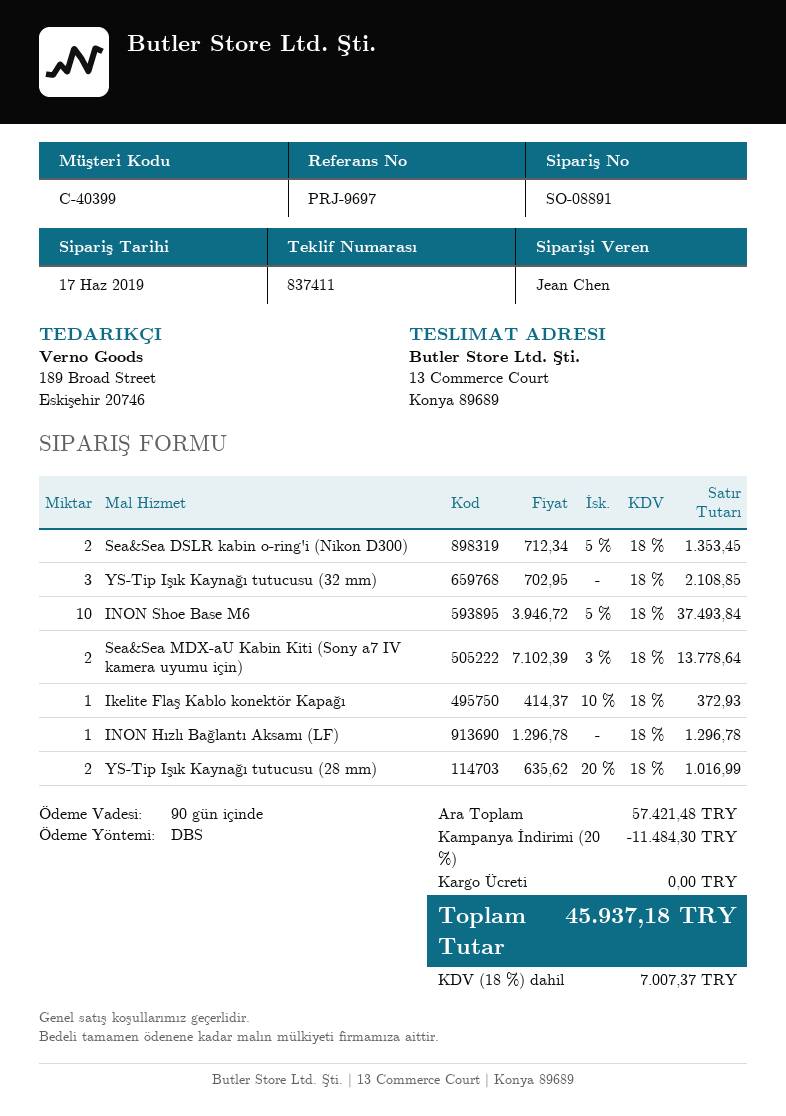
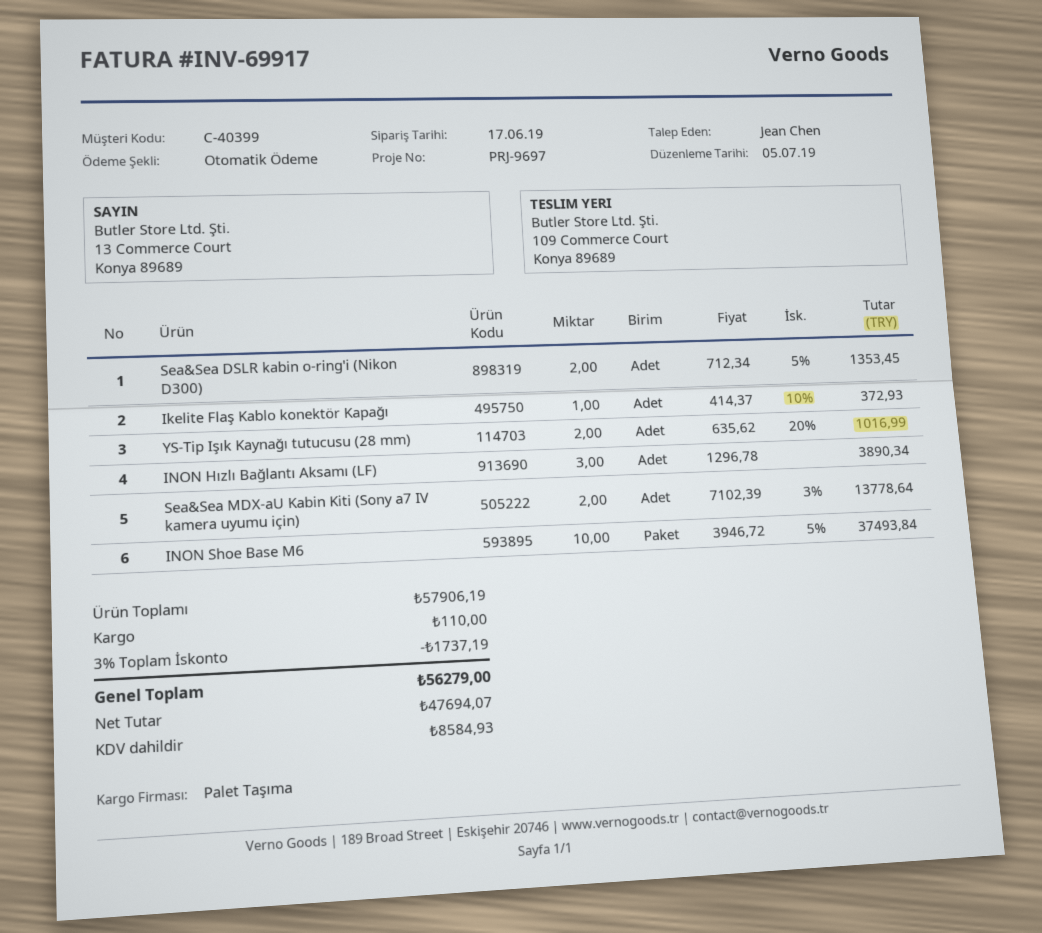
ship to: 13 Commerce Court, Konya 89689 -> 109 Commerce Court, Konya 89689
YS-Tip Işık Kaynağı tutucusu (32 mm): 3 x 702.95 = 2108.85 -> none
INON Hızlı Bağlantı Aksamı (LF): 1 x 1296.78 = 1296.78 -> 3 x 1296.78 = 3890.34
subtotal: 57421.48 -> 57906.19
discount: 20% = 11484.30 -> 3% = 1737.19
shipping: 0.00 -> 110.00
tax: 7007.37 -> 8584.93
total: 45937.18 -> 56279.00

